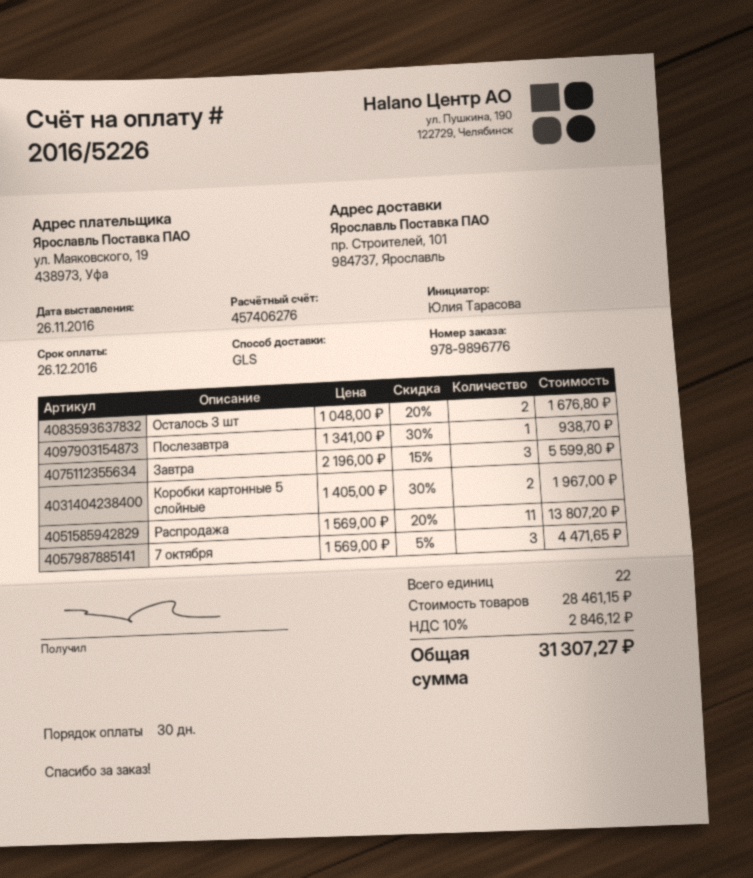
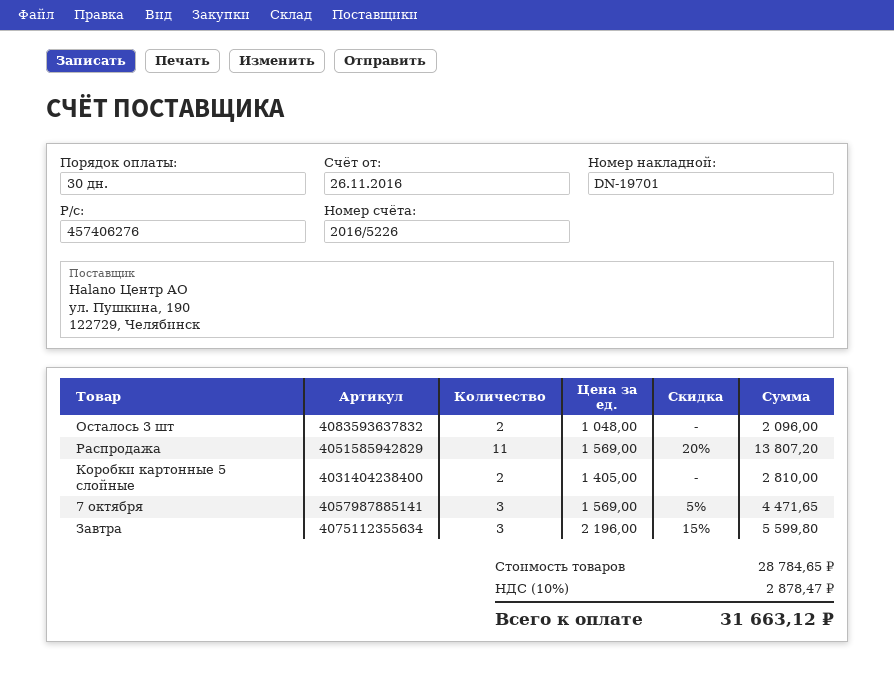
Осталось 3 шт: 2 x 1048.00 - 20% = 1676.80 -> 2 x 1048.00 = 2096.00
Послезавтра: 1 x 1341.00 - 30% = 938.70 -> none
Коробки картонные 5 слойные: 2 x 1405.00 - 30% = 1967.00 -> 2 x 1405.00 = 2810.00
subtotal: 28461.15 -> 28784.65
tax: 10% = 2846.12 -> 10% = 2878.47
total: 31307.27 -> 31663.12

